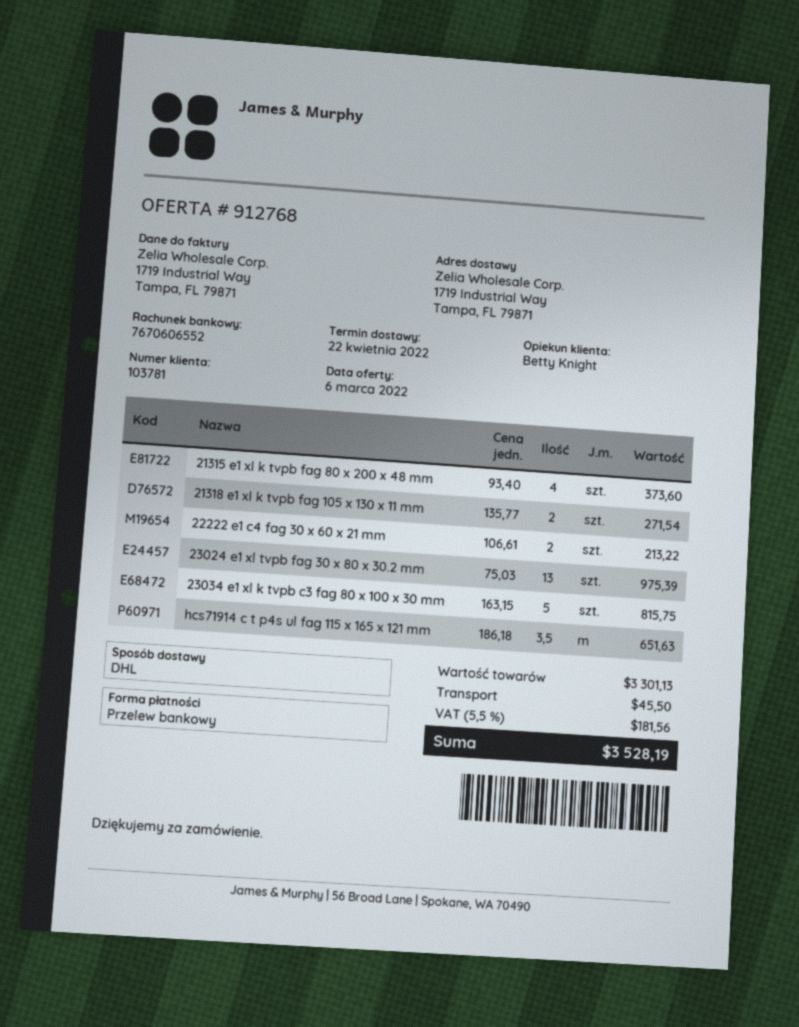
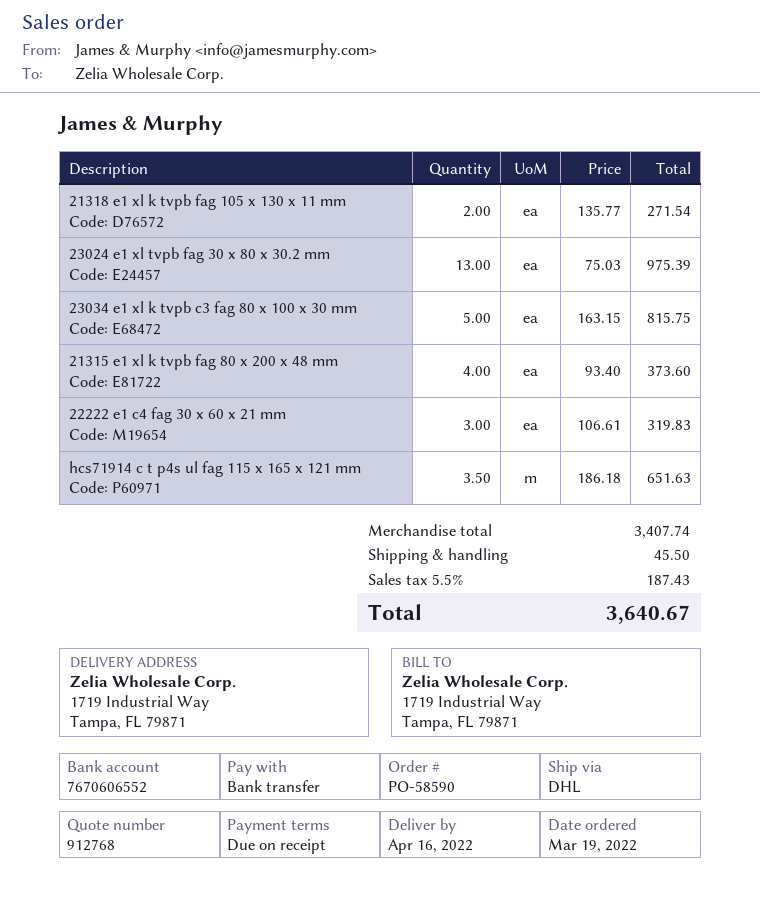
delivery date: 2022-04-22 -> 2022-04-16
22222 e1 c4 fag 30 x 60 x 21 mm: 2 x 106.61 = 213.22 -> 3 x 106.61 = 319.83
subtotal: 3301.13 -> 3407.74
tax: 5.5% = 181.56 -> 5.5% = 187.43
total: 3528.19 -> 3640.67

